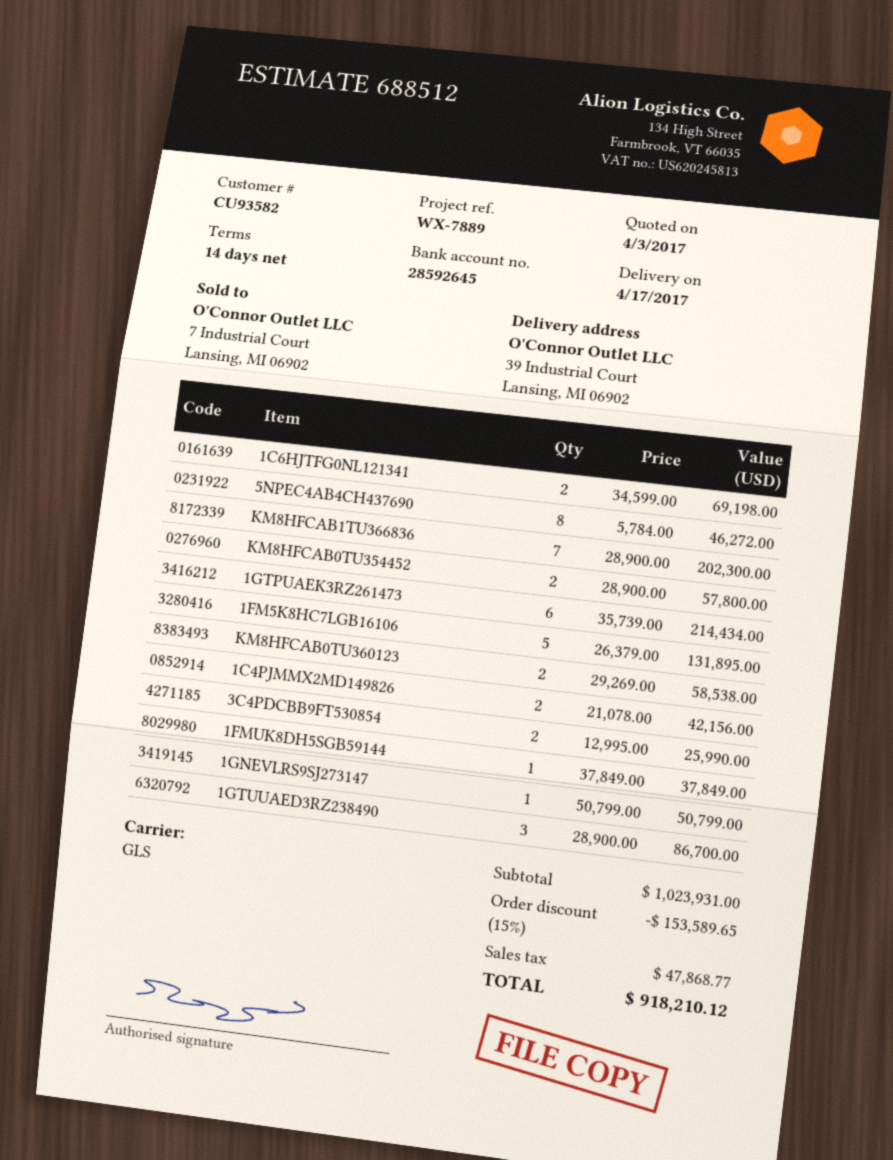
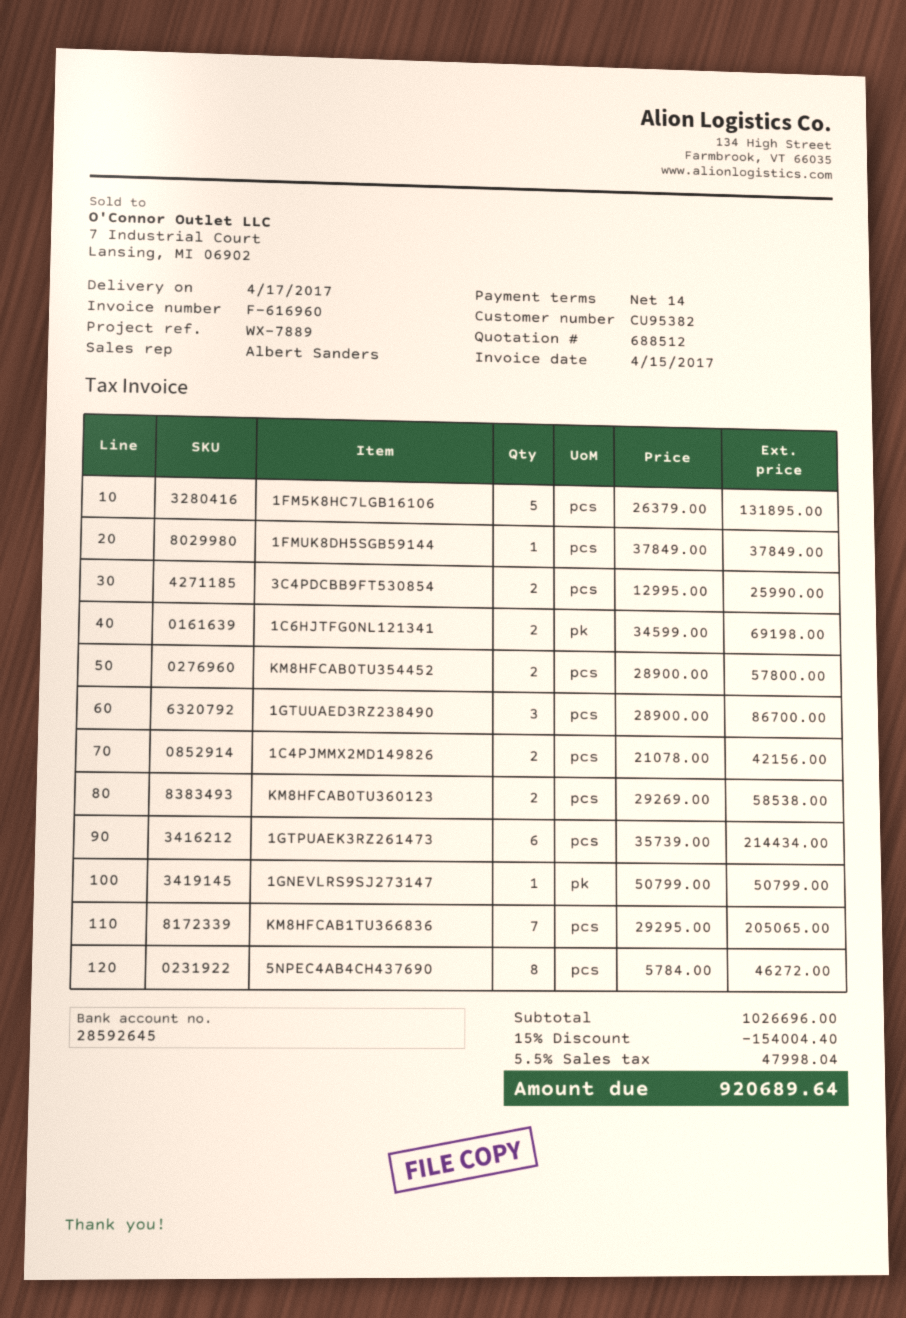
customer number: CU93582 -> CU95382
KM8HFCAB1TU366836: 7 x 28900.00 = 202300.00 -> 7 x 29295.00 = 205065.00
subtotal: 1023931.00 -> 1026696.00
discount: 15% = 153589.65 -> 15% = 154004.40
tax: 47868.77 -> 47998.04
total: 918210.12 -> 920689.64

